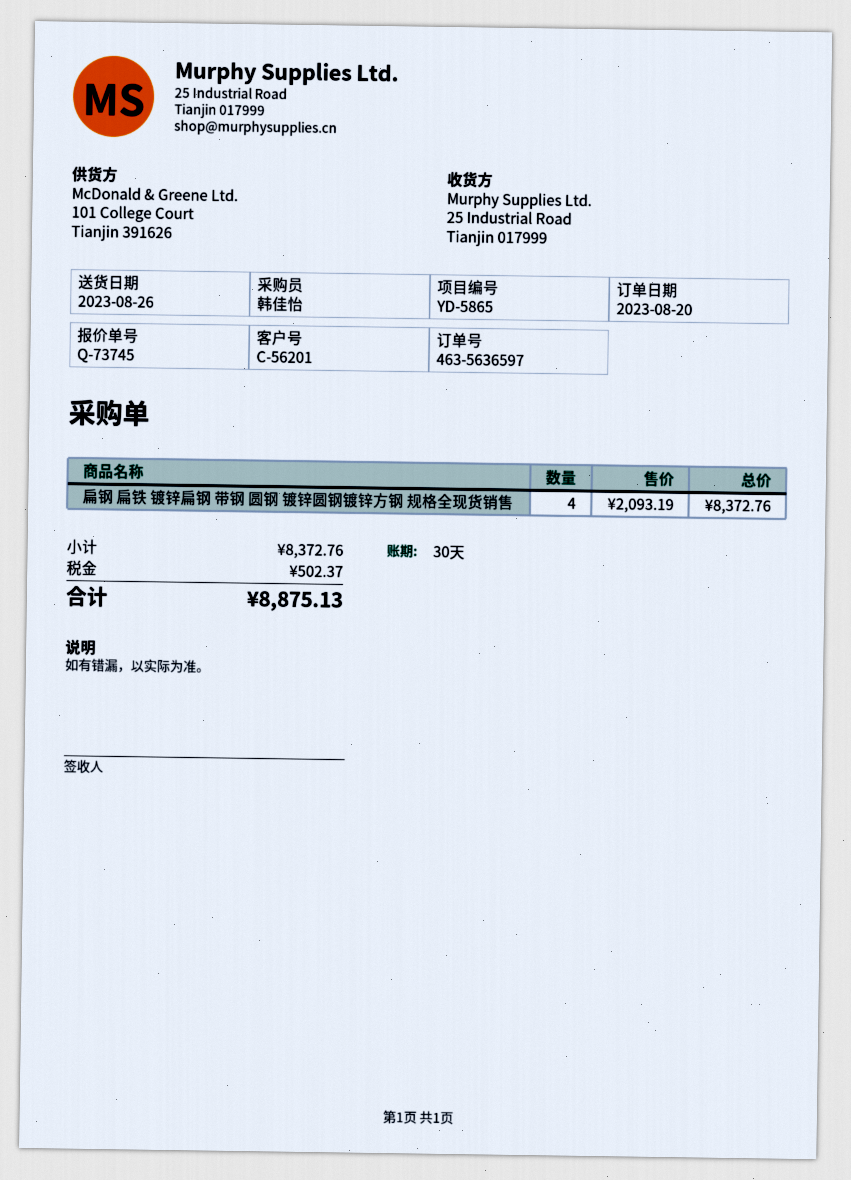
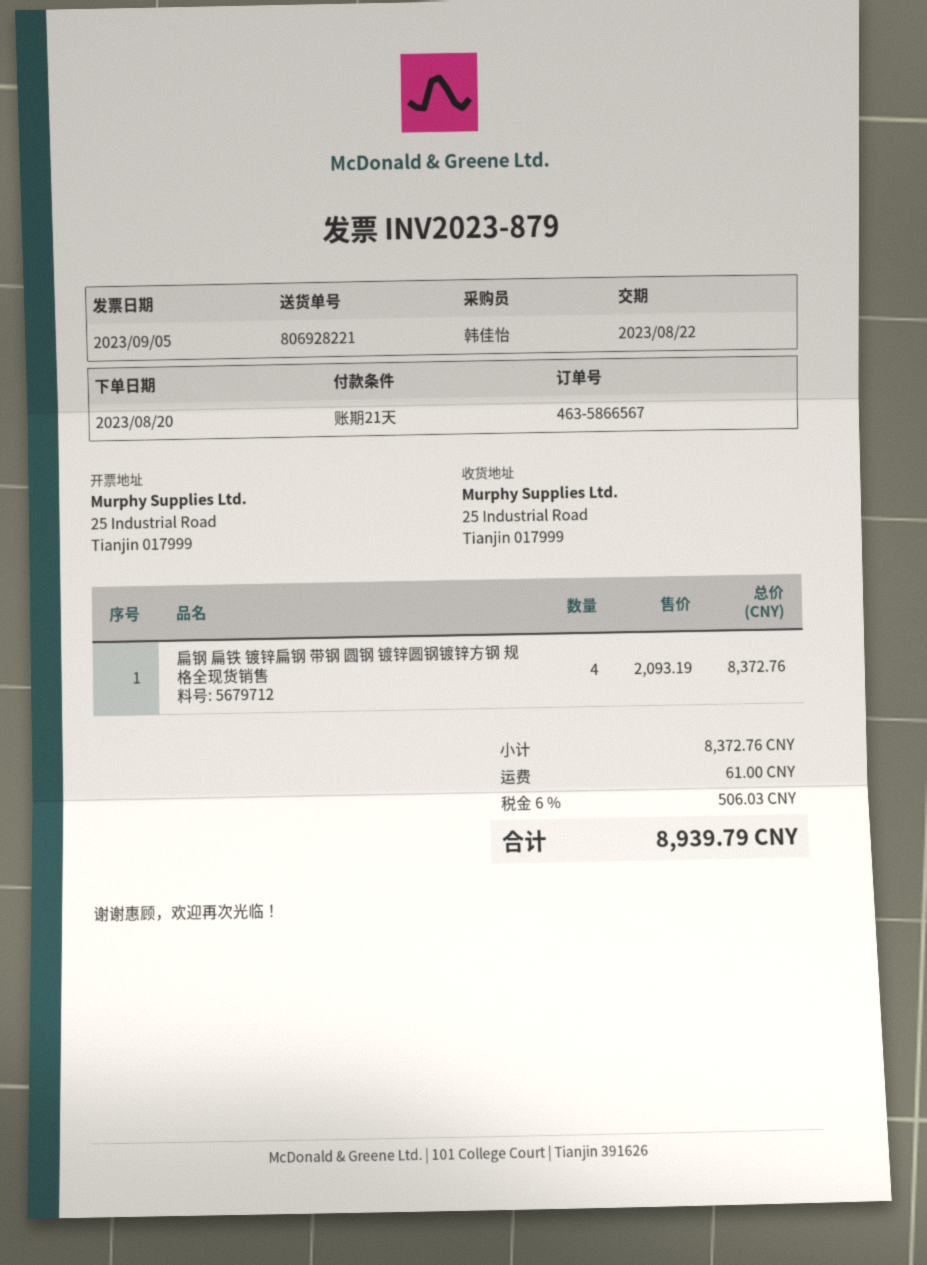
order number: 463-5636597 -> 463-5866567
delivery date: 2023-08-26 -> 2023-08-22
payment terms: 30 days -> 21 days
shipping: none -> 61.00
tax: 502.37 -> 506.03
total: 8875.13 -> 8939.79

